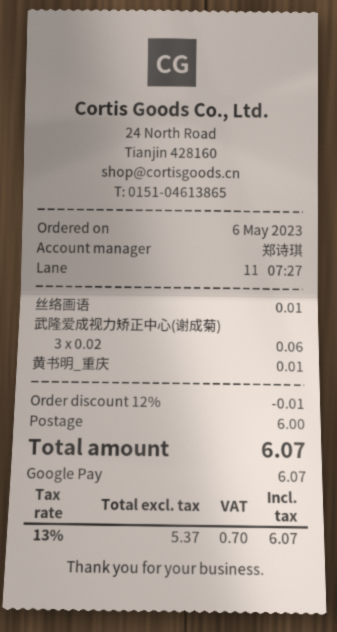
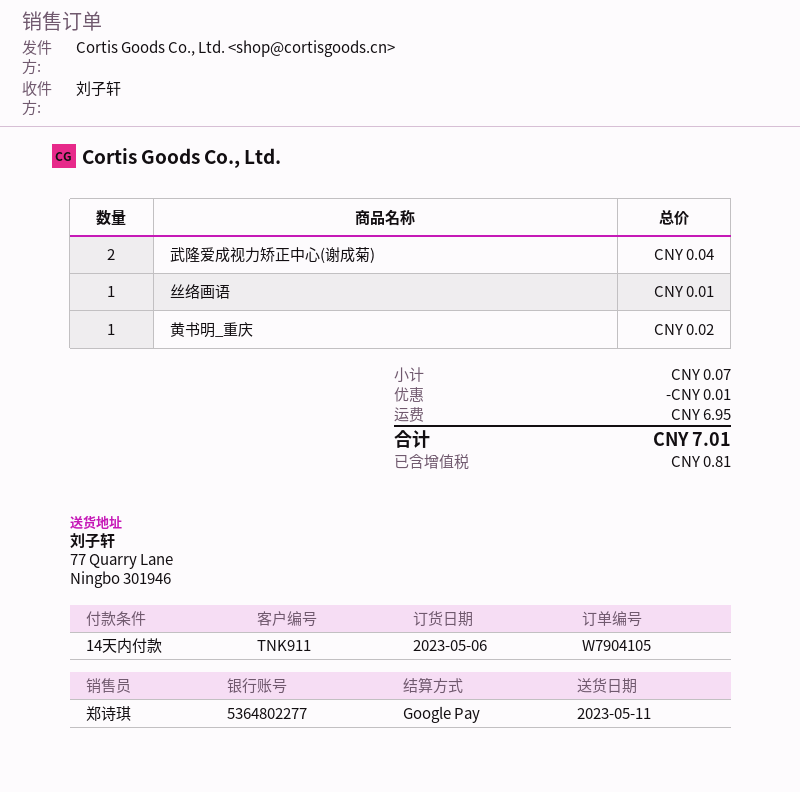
武隆爱成视力矫正中心(谢成菊): 3 for 0.06 -> 2 for 0.04
黄书明_重庆: 1 for 0.01 -> 1 for 0.02
shipping: 6.00 -> 6.95
tax: 0.70 -> 0.81
total: 6.07 -> 7.01

